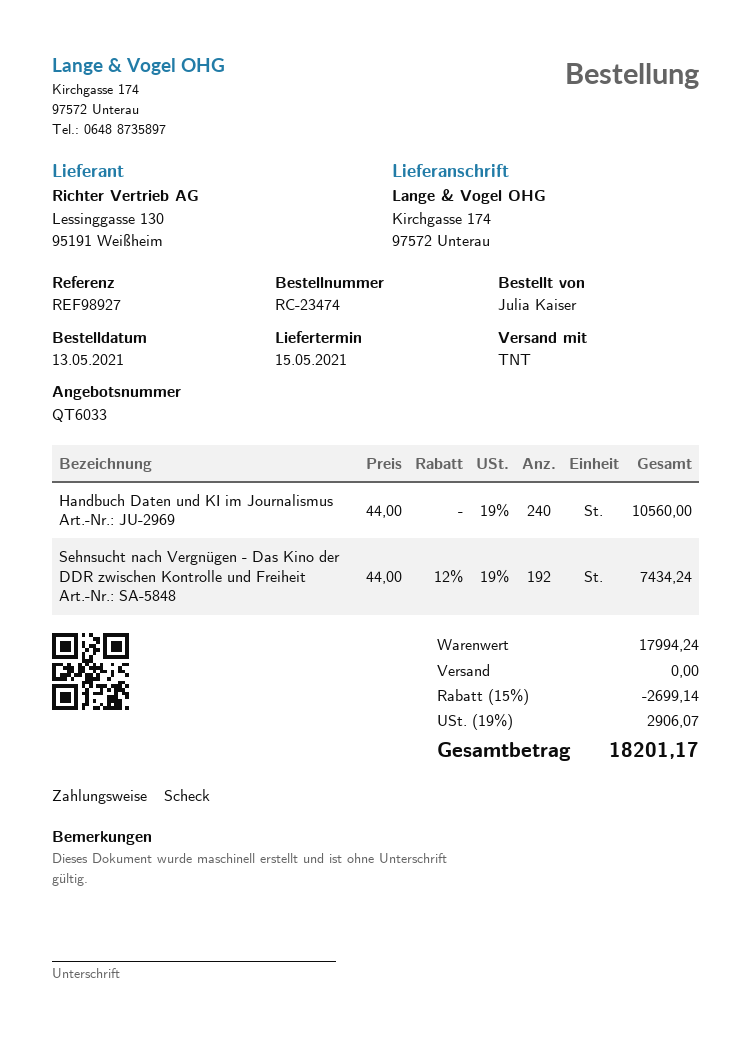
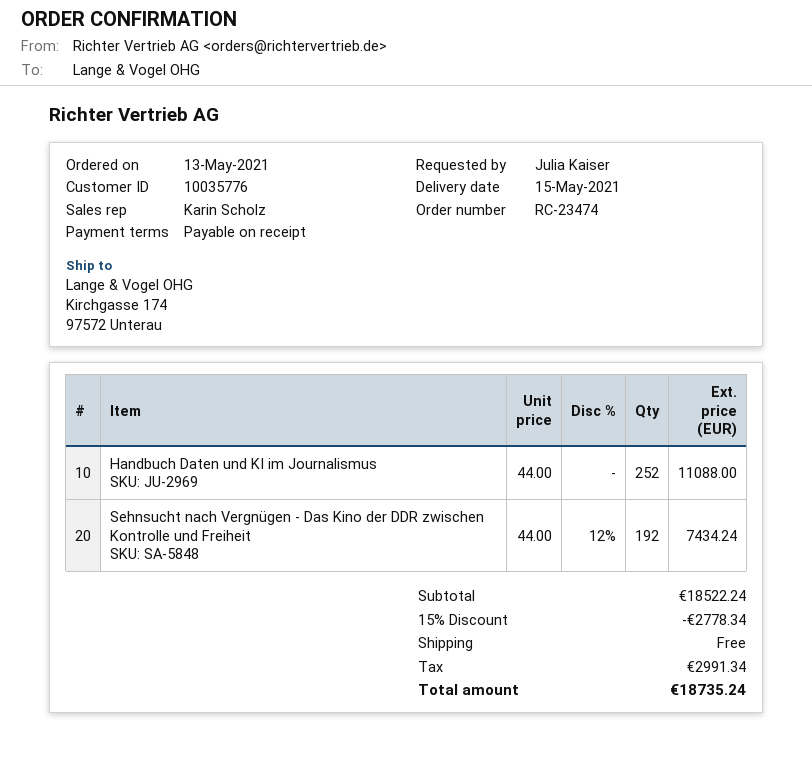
Handbuch Daten und KI im Journalismus: 240 x 44.00 = 10560.00 -> 252 x 44.00 = 11088.00
subtotal: 17994.24 -> 18522.24
discount: 15% = 2699.14 -> 15% = 2778.34
tax: 2906.07 -> 2991.34
total: 18201.17 -> 18735.24

